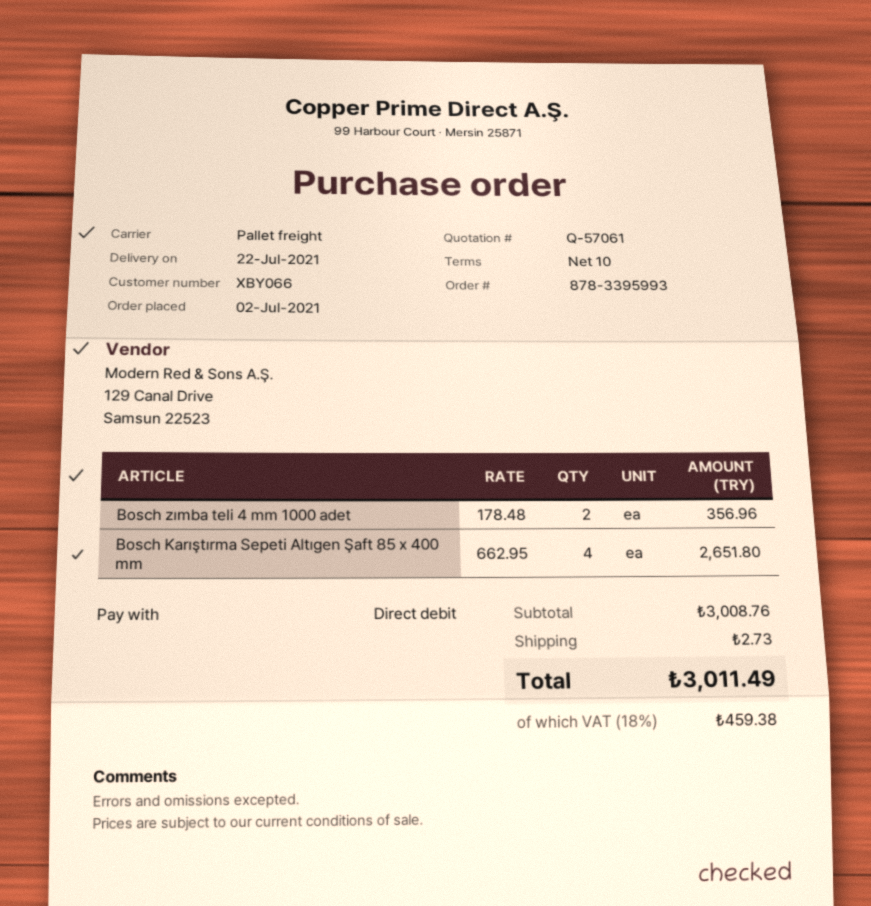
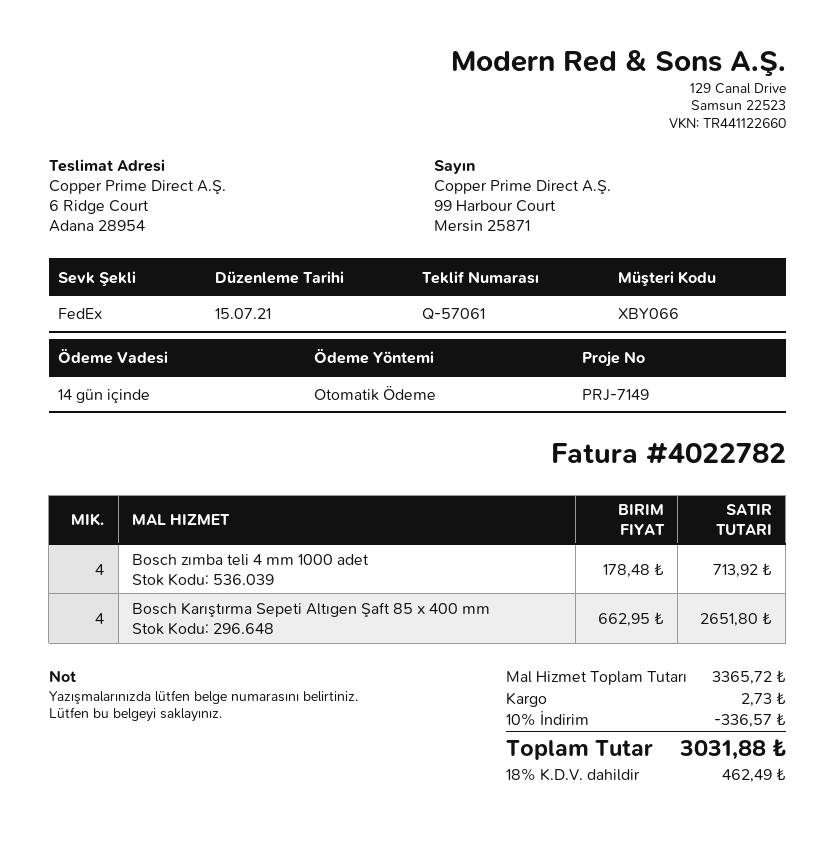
payment terms: 10 days -> 14 days
shipping method: pallet freight -> FedEx
Bosch zımba teli 4 mm 1000 adet: 2 x 178.48 = 356.96 -> 4 x 178.48 = 713.92
subtotal: 3008.76 -> 3365.72
discount: none -> 10% = 336.57
tax: 18% = 459.38 -> 18% = 462.49
total: 3011.49 -> 3031.88

